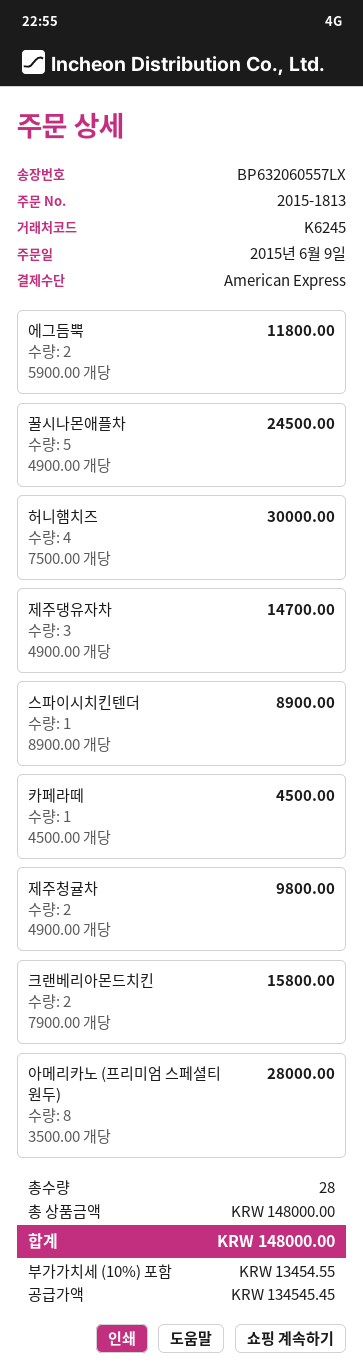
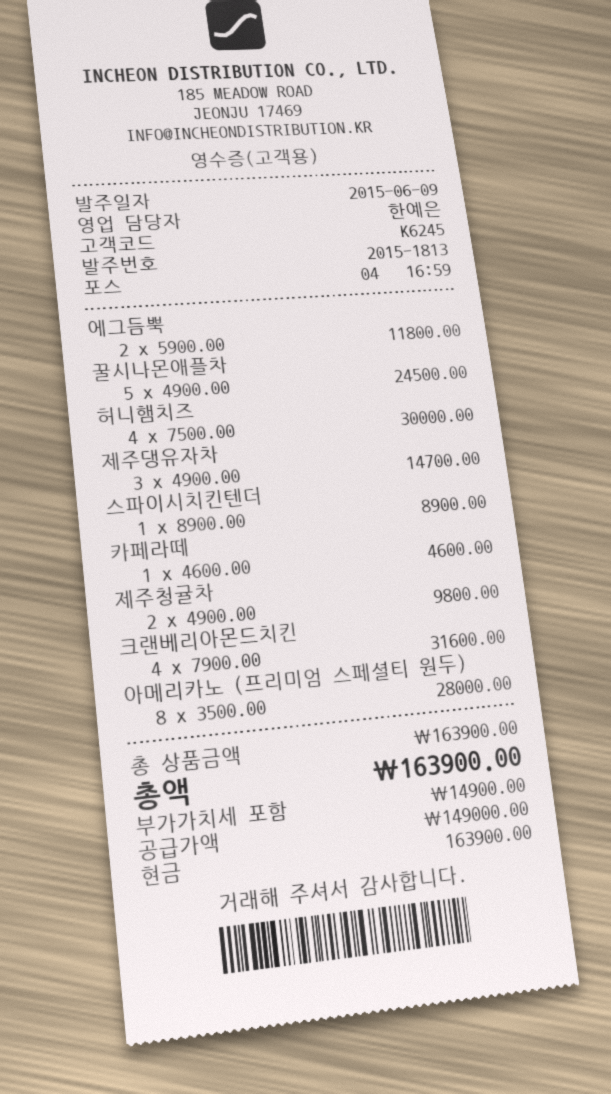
payment method: American Express -> cash
카페라떼: 1 x 4500.00 = 4500.00 -> 1 x 4600.00 = 4600.00
크랜베리아몬드치킨: 2 x 7900.00 = 15800.00 -> 4 x 7900.00 = 31600.00
subtotal: 148000.00 -> 163900.00
net: 134545.45 -> 149000.00
tax: 13454.55 -> 14900.00
total: 148000.00 -> 163900.00

